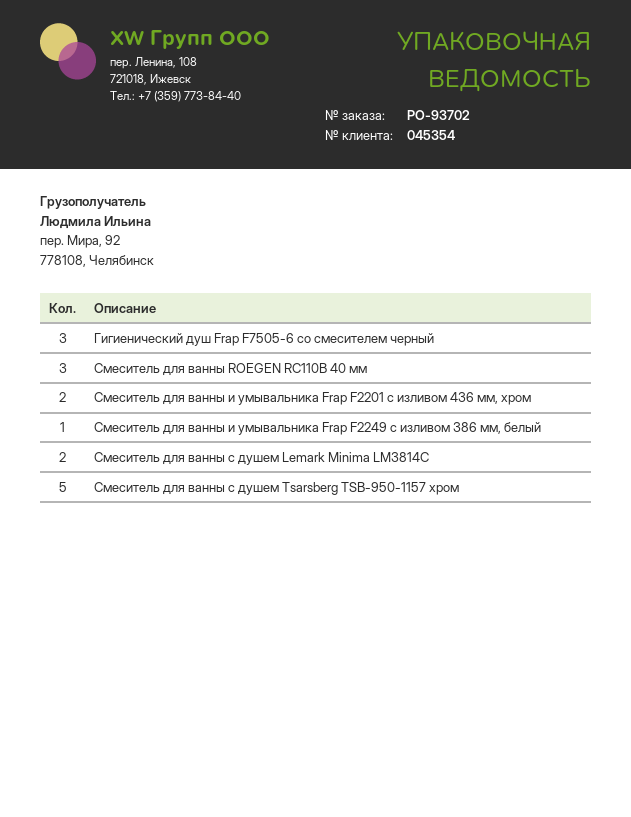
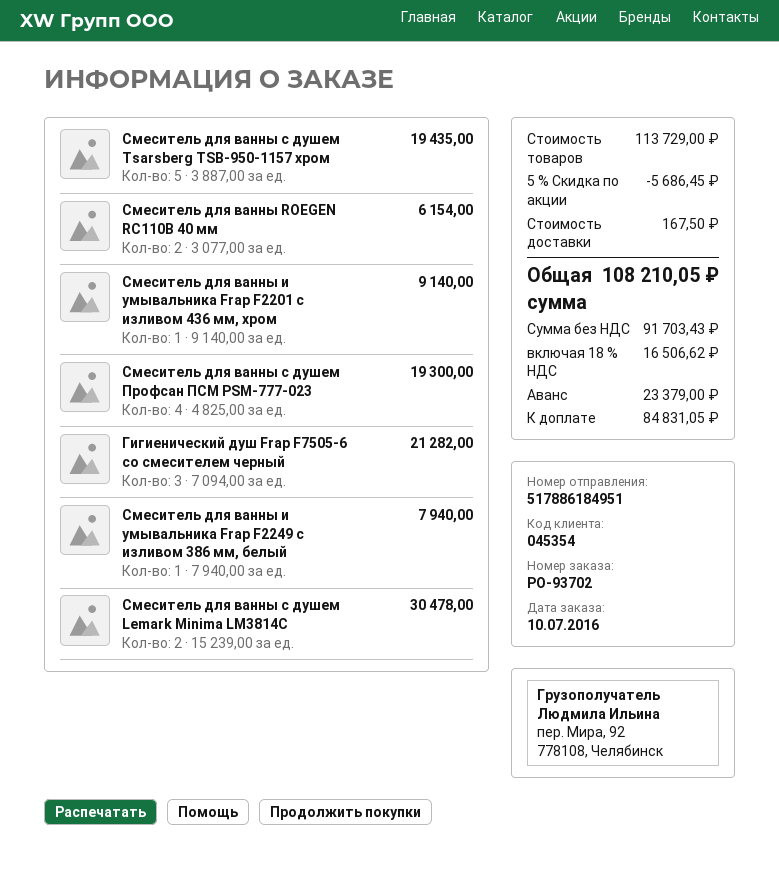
Смеситель для ванны ROEGEN RC110B 40 мм: 3 -> 2
Смеситель для ванны и умывальника Frap F2201 с изливом 436 мм, хром: 2 -> 1
Смеситель для ванны с душем Профсан ПСМ PSM-777-023: none -> 4

